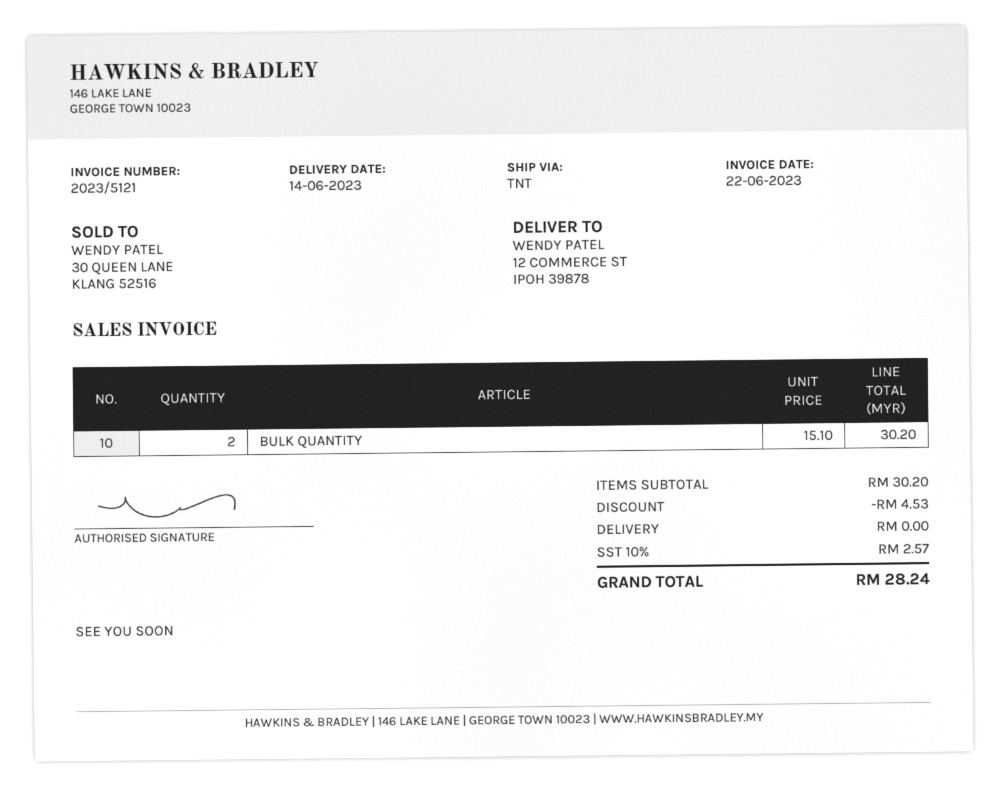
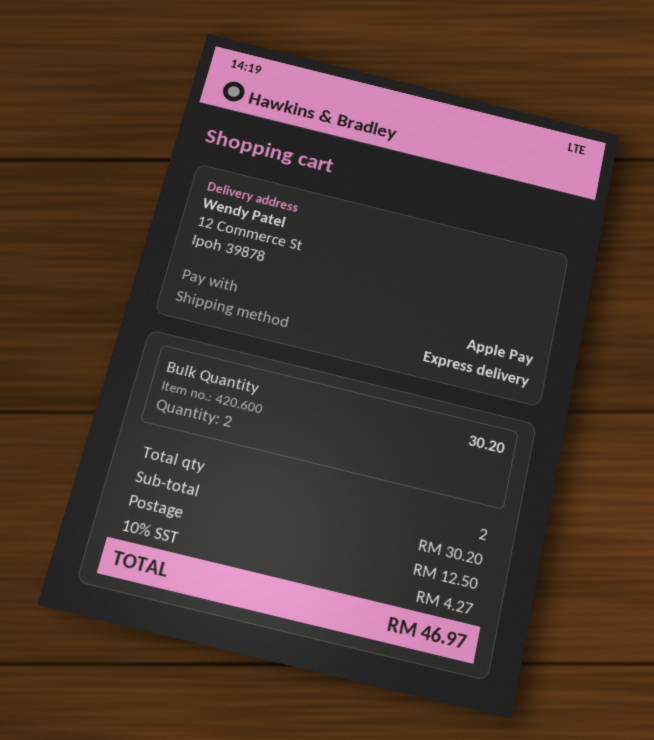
shipping method: TNT -> express
discount: 4.53 -> none
shipping: 0.00 -> 12.50
tax: 10% = 2.57 -> 10% = 4.27
total: 28.24 -> 46.97

